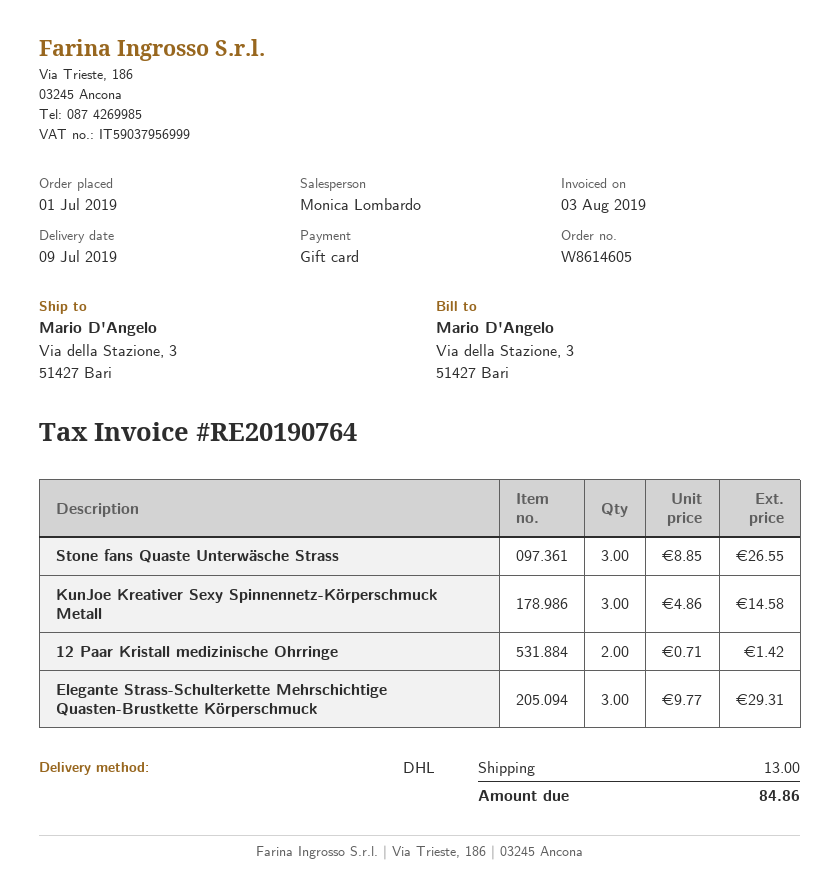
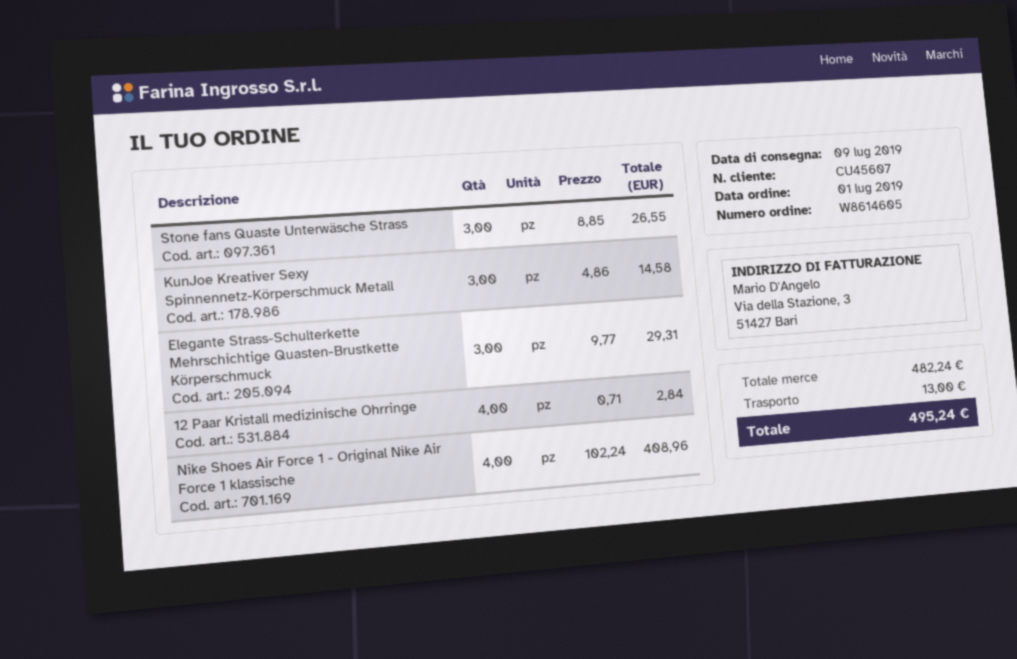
12 Paar Kristall medizinische Ohrringe: 2 x 0.71 = 1.42 -> 4 x 0.71 = 2.84
Nike Shoes Air Force 1 - Original Nike Air Force 1 klassische: none -> 4 x 102.24 = 408.96
total: 84.86 -> 495.24

